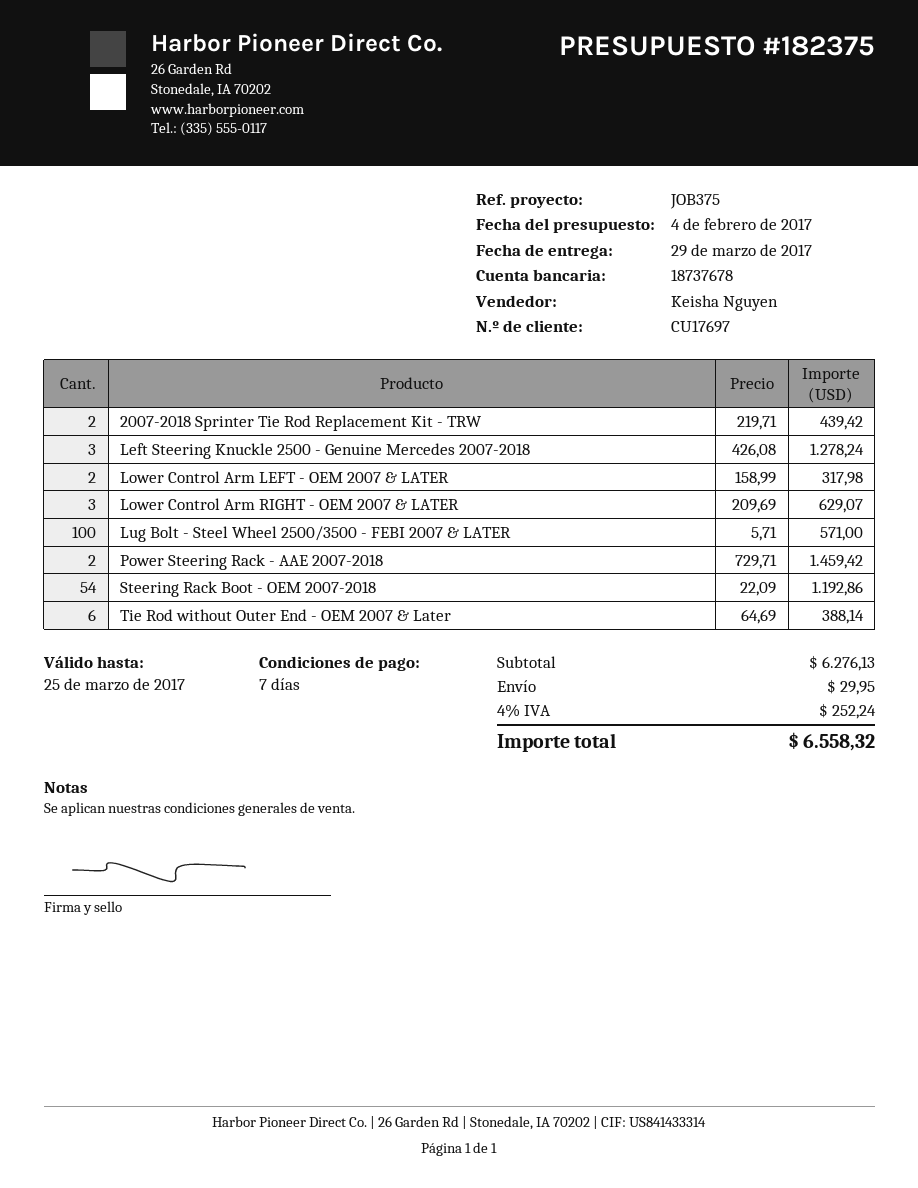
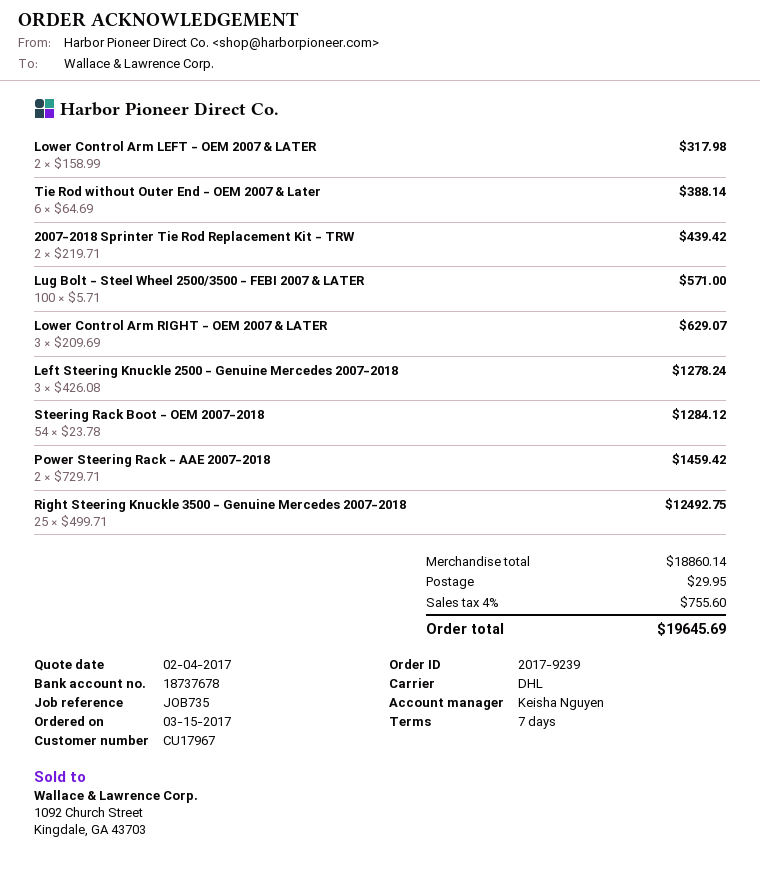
customer number: CU17697 -> CU17967
reference: JOB375 -> JOB735
Steering Rack Boot - OEM 2007-2018: 54 x 22.09 = 1192.86 -> 54 x 23.78 = 1284.12
Right Steering Knuckle 3500 - Genuine Mercedes 2007-2018: none -> 25 x 499.71 = 12492.75
subtotal: 6276.13 -> 18860.14
tax: 4% = 252.24 -> 4% = 755.60
total: 6558.32 -> 19645.69

